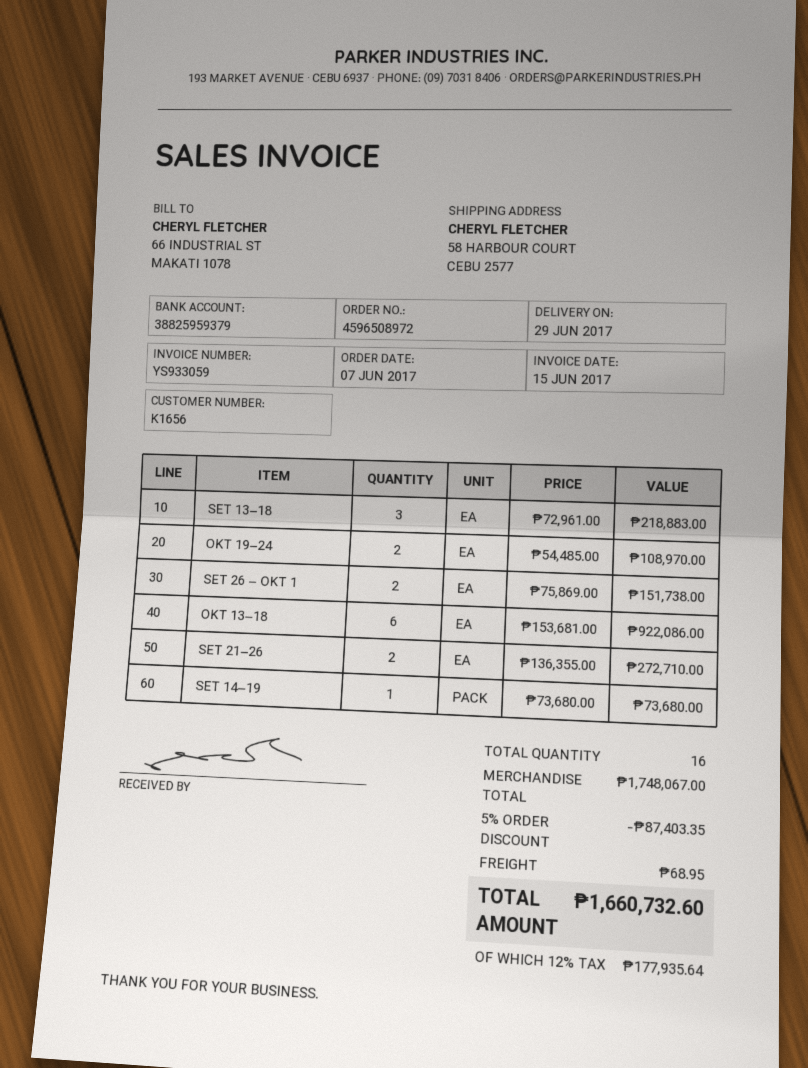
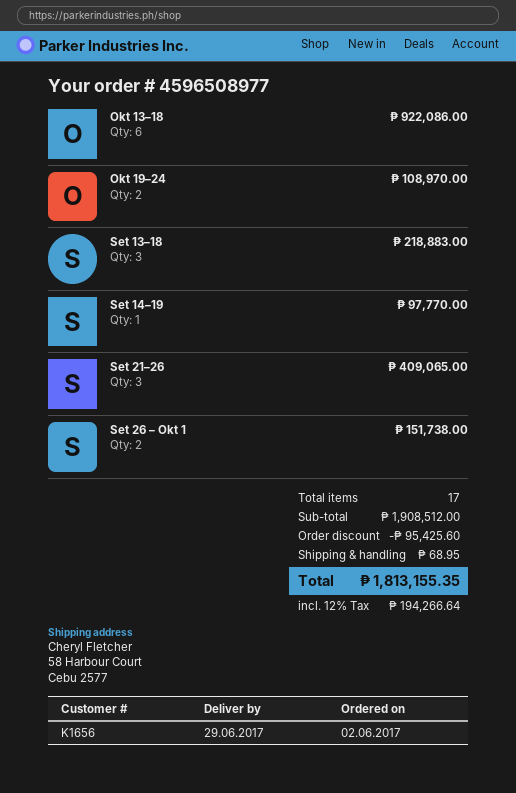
order number: 4596508972 -> 4596508977
order date: 2017-06-07 -> 2017-06-02
SET 21–26: 2 for 272710.00 -> 3 for 409065.00
SET 14–19: 1 for 73680.00 -> 1 for 97770.00
total quantity: 16 -> 17
subtotal: 1748067.00 -> 1908512.00
discount: 87403.35 -> 95425.60
tax: 12% = 177935.64 -> 12% = 194266.64
total: 1660732.60 -> 1813155.35

